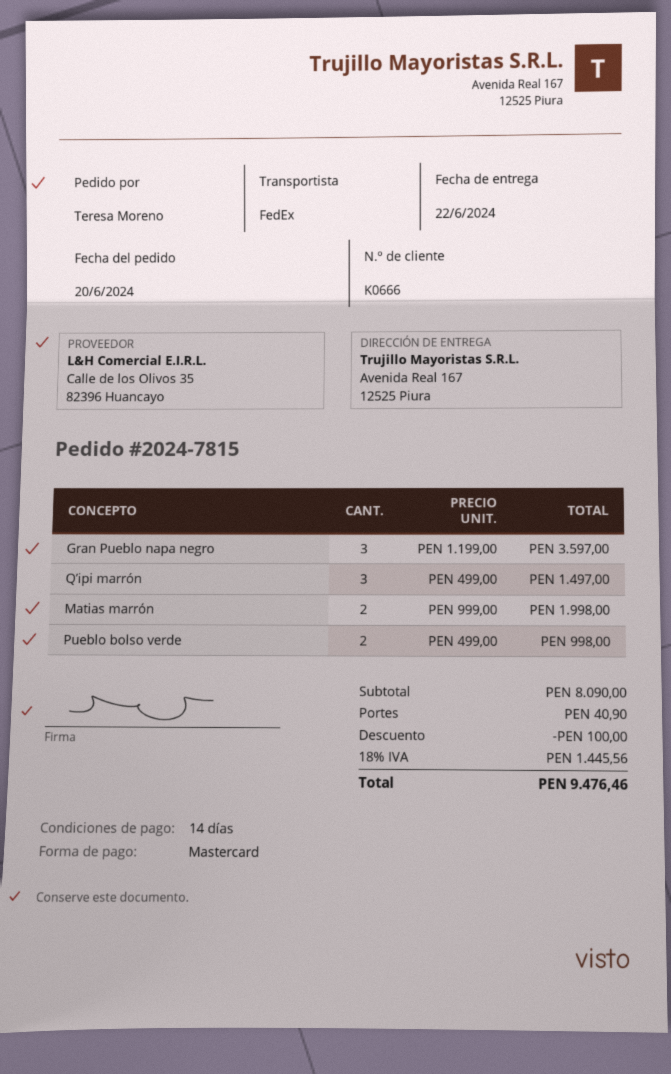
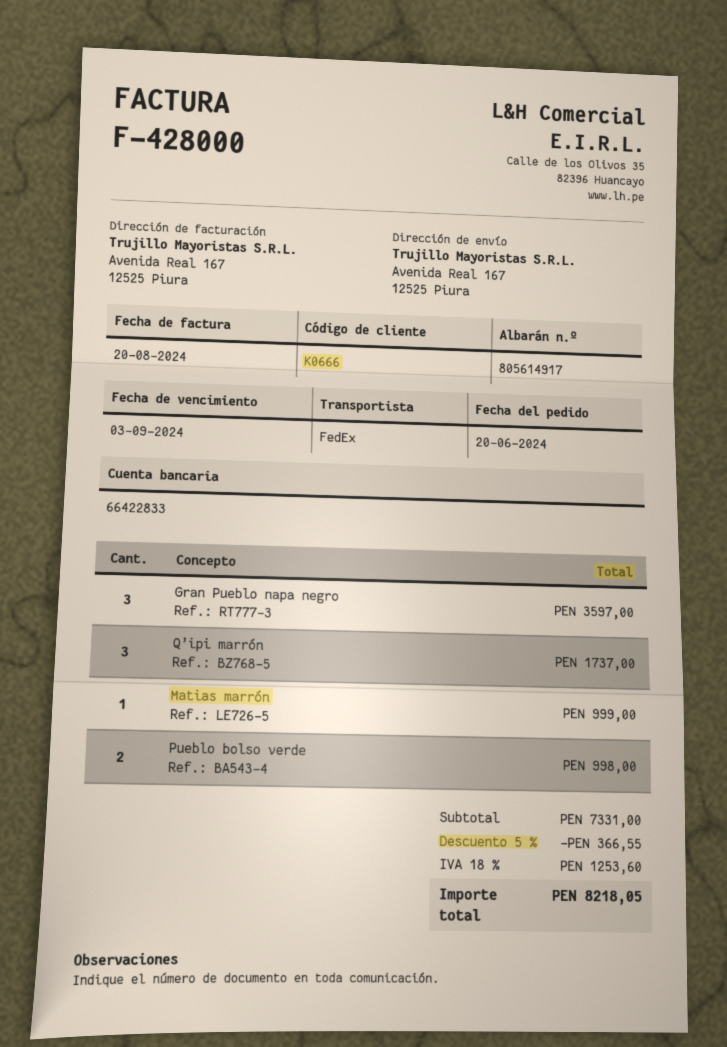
Q’ipi marrón: 3 for 1497.00 -> 3 for 1737.00
Matias marrón: 2 for 1998.00 -> 1 for 999.00
subtotal: 8090.00 -> 7331.00
discount: 100.00 -> 366.55
shipping: 40.90 -> none
tax: 18% = 1445.56 -> 18% = 1253.60
total: 9476.46 -> 8218.05

